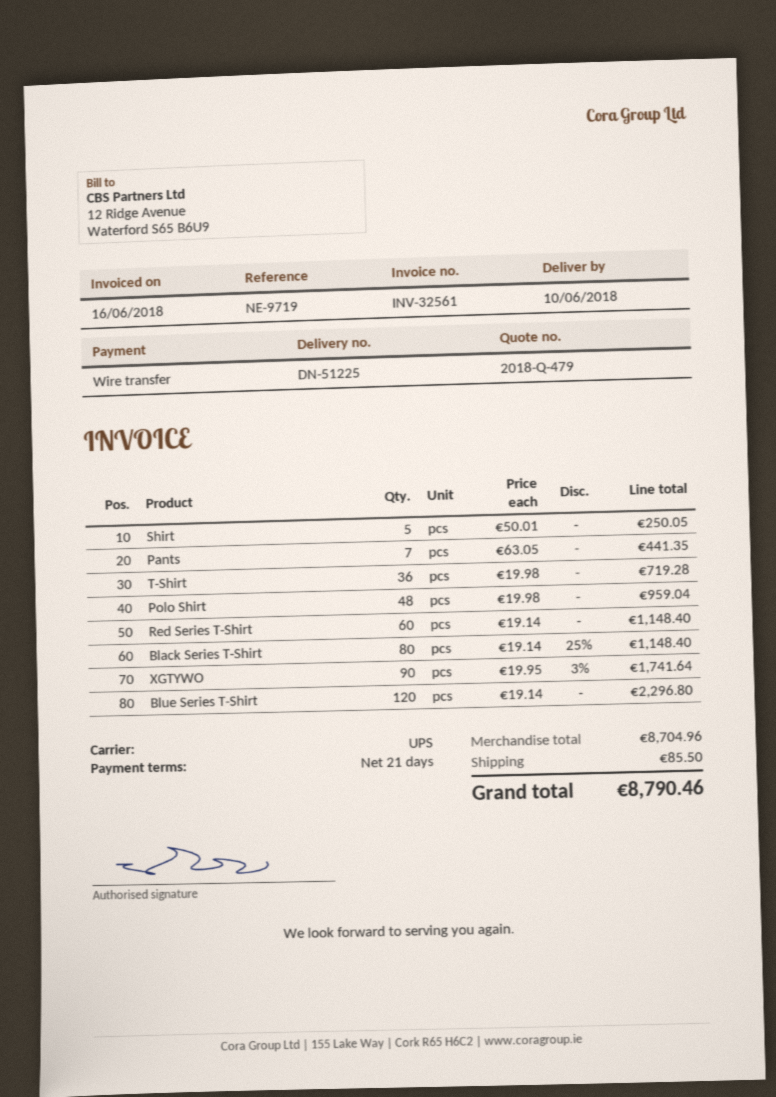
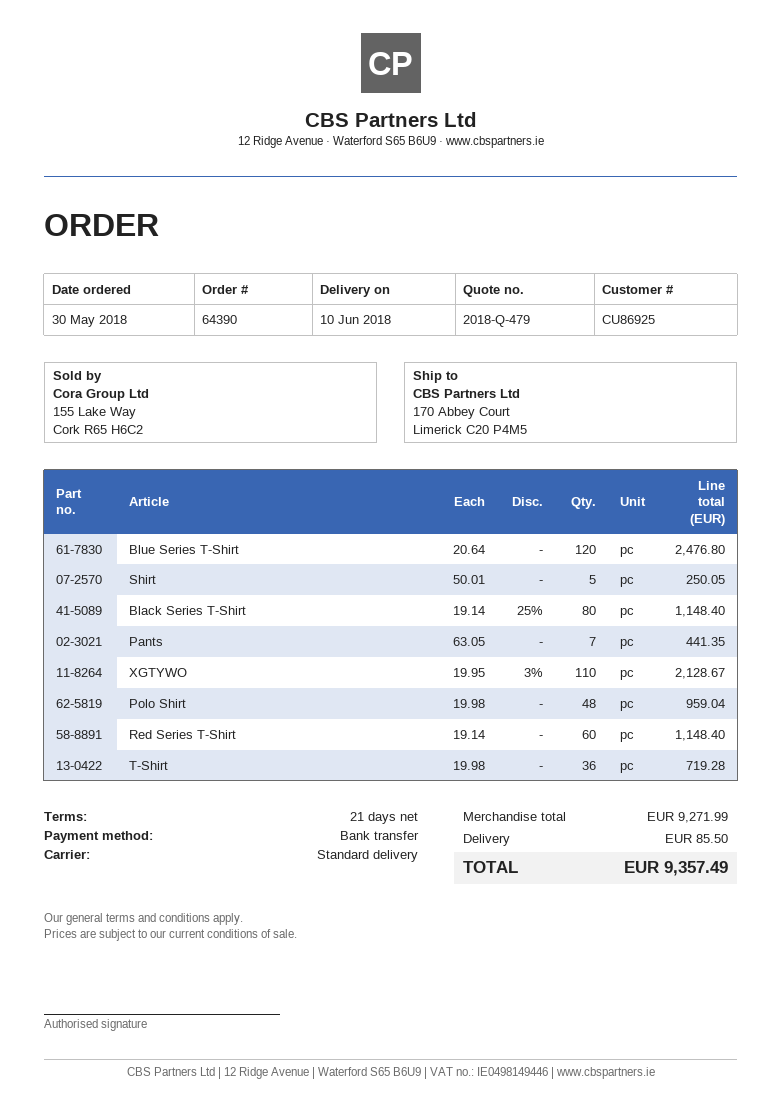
shipping method: UPS -> standard
XGTYWO: 90 x 19.95 - 3% = 1741.64 -> 110 x 19.95 - 3% = 2128.67
Blue Series T-Shirt: 120 x 19.14 = 2296.80 -> 120 x 20.64 = 2476.80
subtotal: 8704.96 -> 9271.99
total: 8790.46 -> 9357.49

